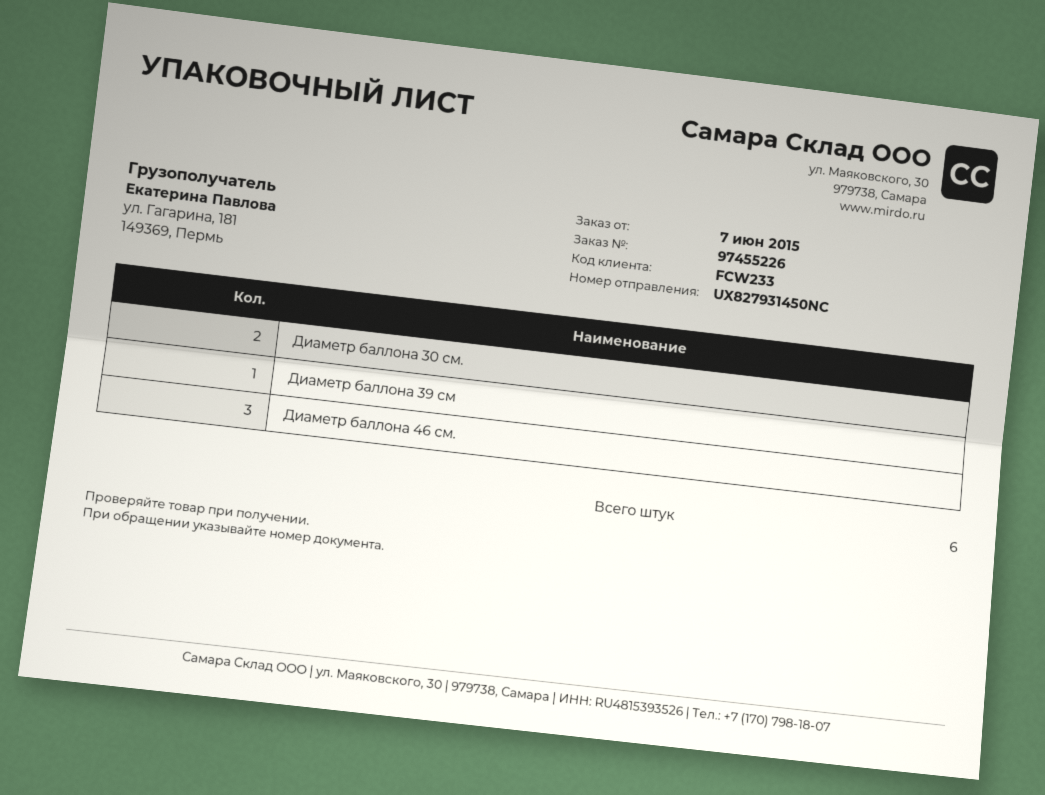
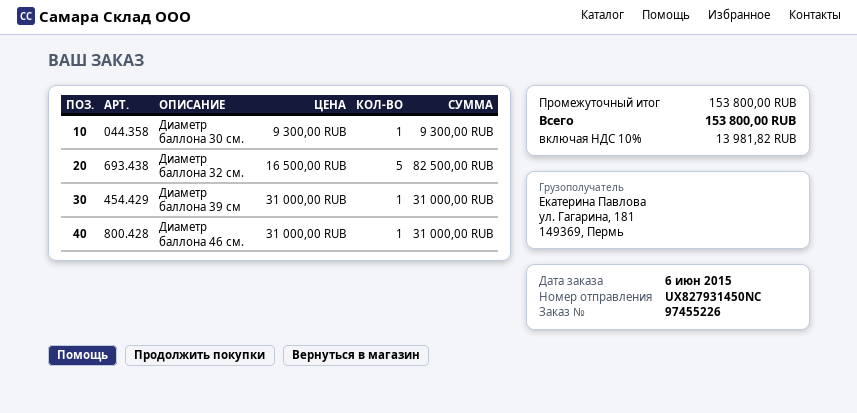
order date: 2015-06-07 -> 2015-06-06
Диаметр баллона 30 см.: 2 -> 1
Диаметр баллона 46 см.: 3 -> 1
Диаметр баллона 32 см.: none -> 5

